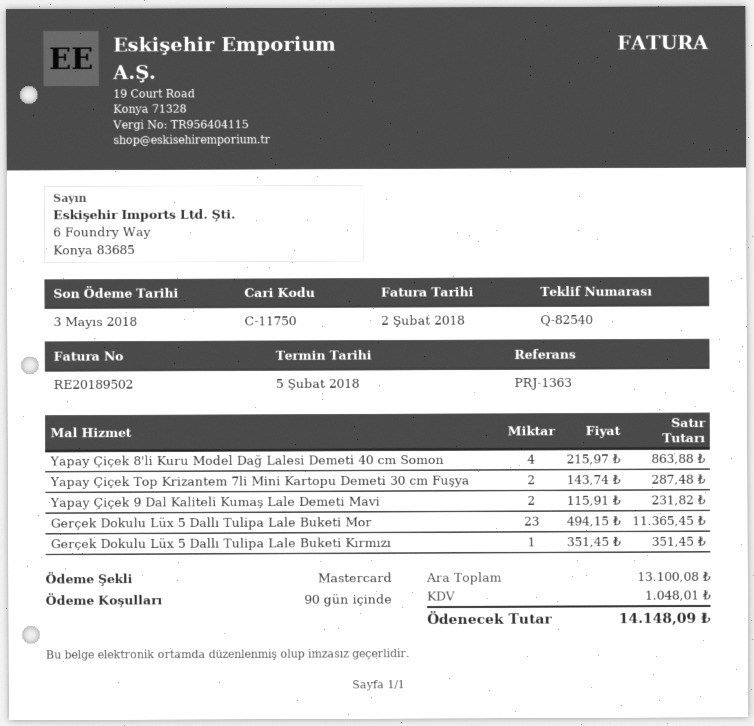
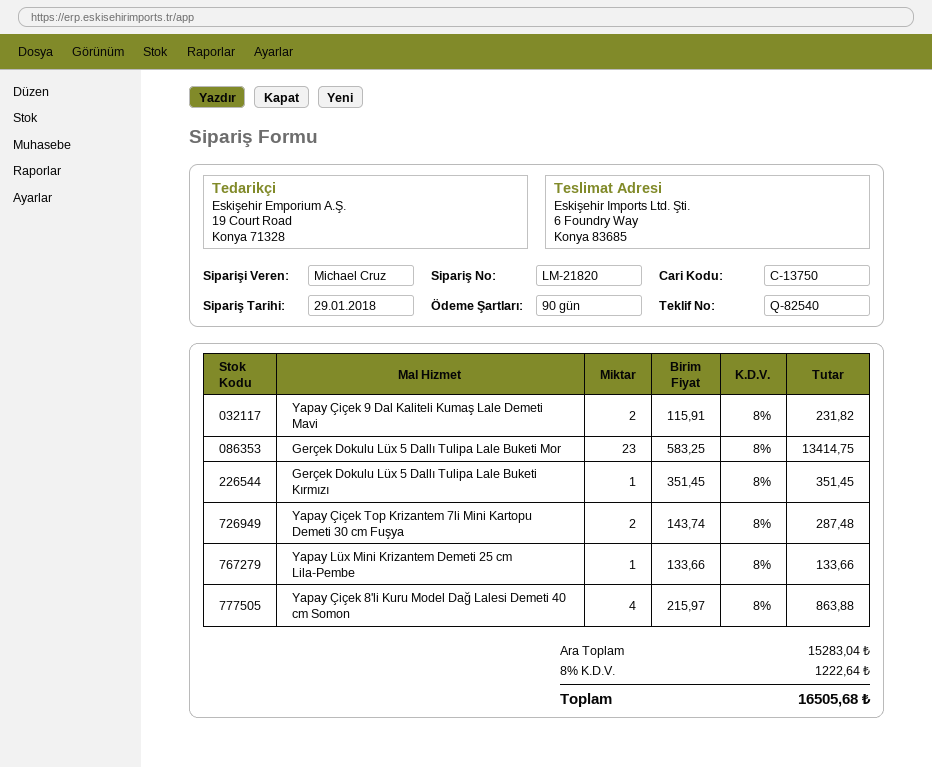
customer number: C-11750 -> C-13750
Gerçek Dokulu Lüx 5 Dallı Tulipa Lale Buketi Mor: 23 x 494.15 = 11365.45 -> 23 x 583.25 = 13414.75
Yapay Lüx Mini Krizantem Demeti 25 cm Lila-Pembe: none -> 1 x 133.66 = 133.66
subtotal: 13100.08 -> 15283.04
tax: 1048.01 -> 1222.64
total: 14148.09 -> 16505.68

